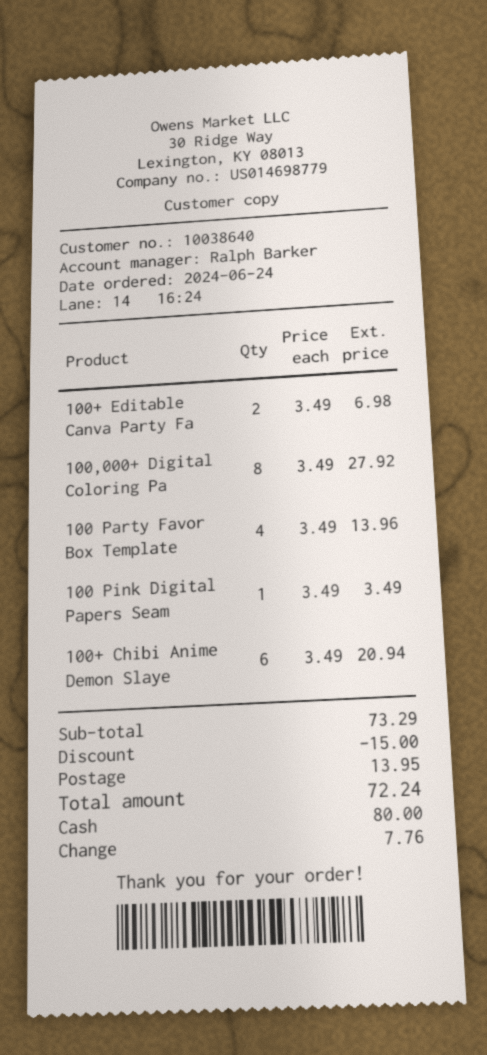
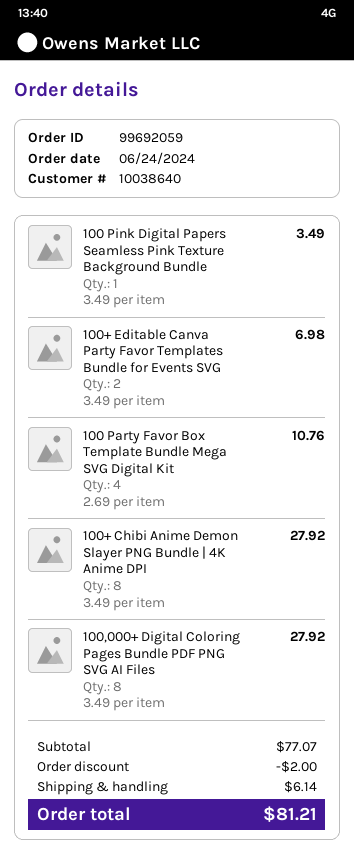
100 Party Favor Box Template: 4 x 3.49 = 13.96 -> 4 x 2.69 = 10.76
100+ Chibi Anime Demon Slaye: 6 x 3.49 = 20.94 -> 8 x 3.49 = 27.92
subtotal: 73.29 -> 77.07
discount: 15.00 -> 2.00
shipping: 13.95 -> 6.14
total: 72.24 -> 81.21

